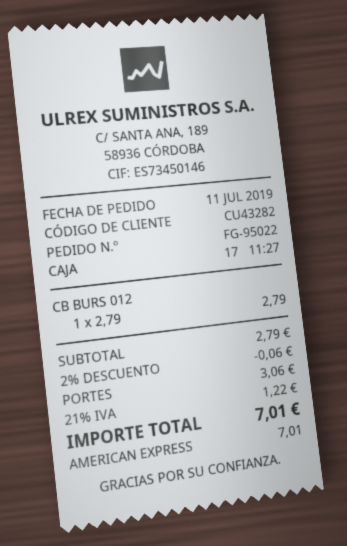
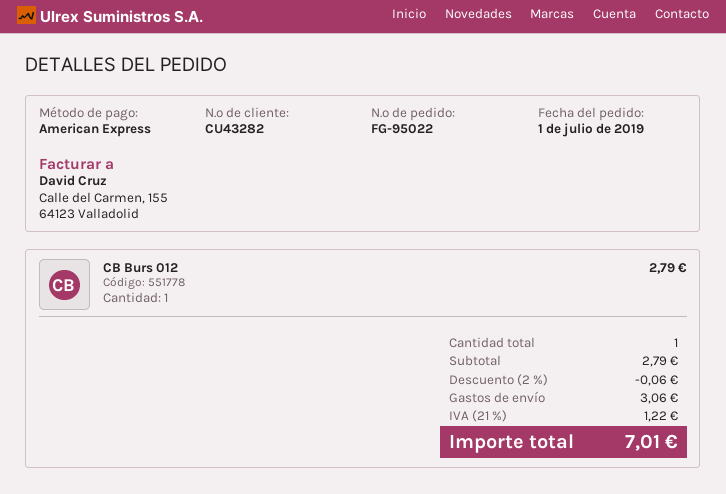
order date: 2019-07-11 -> 2019-07-01

